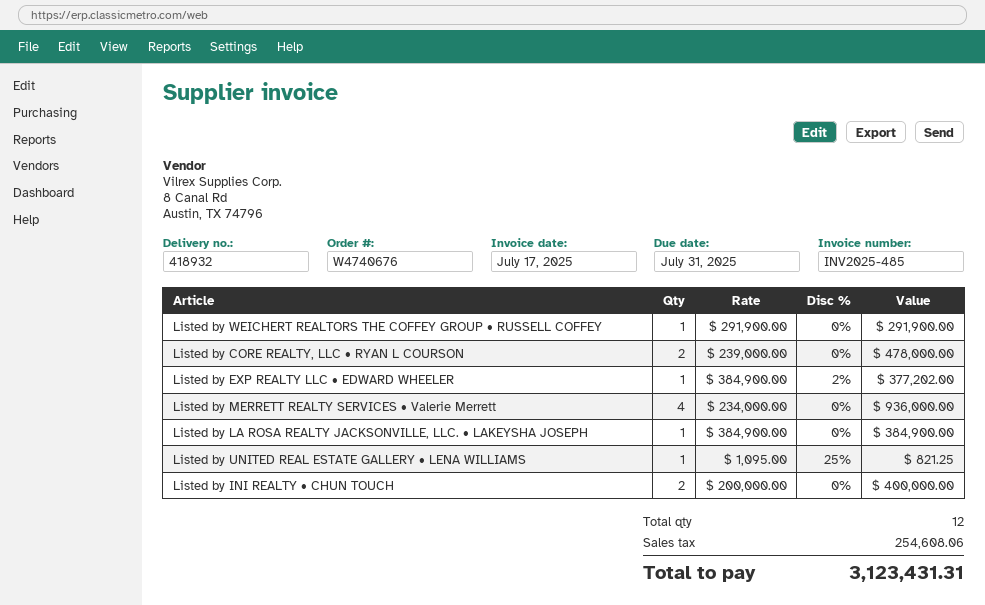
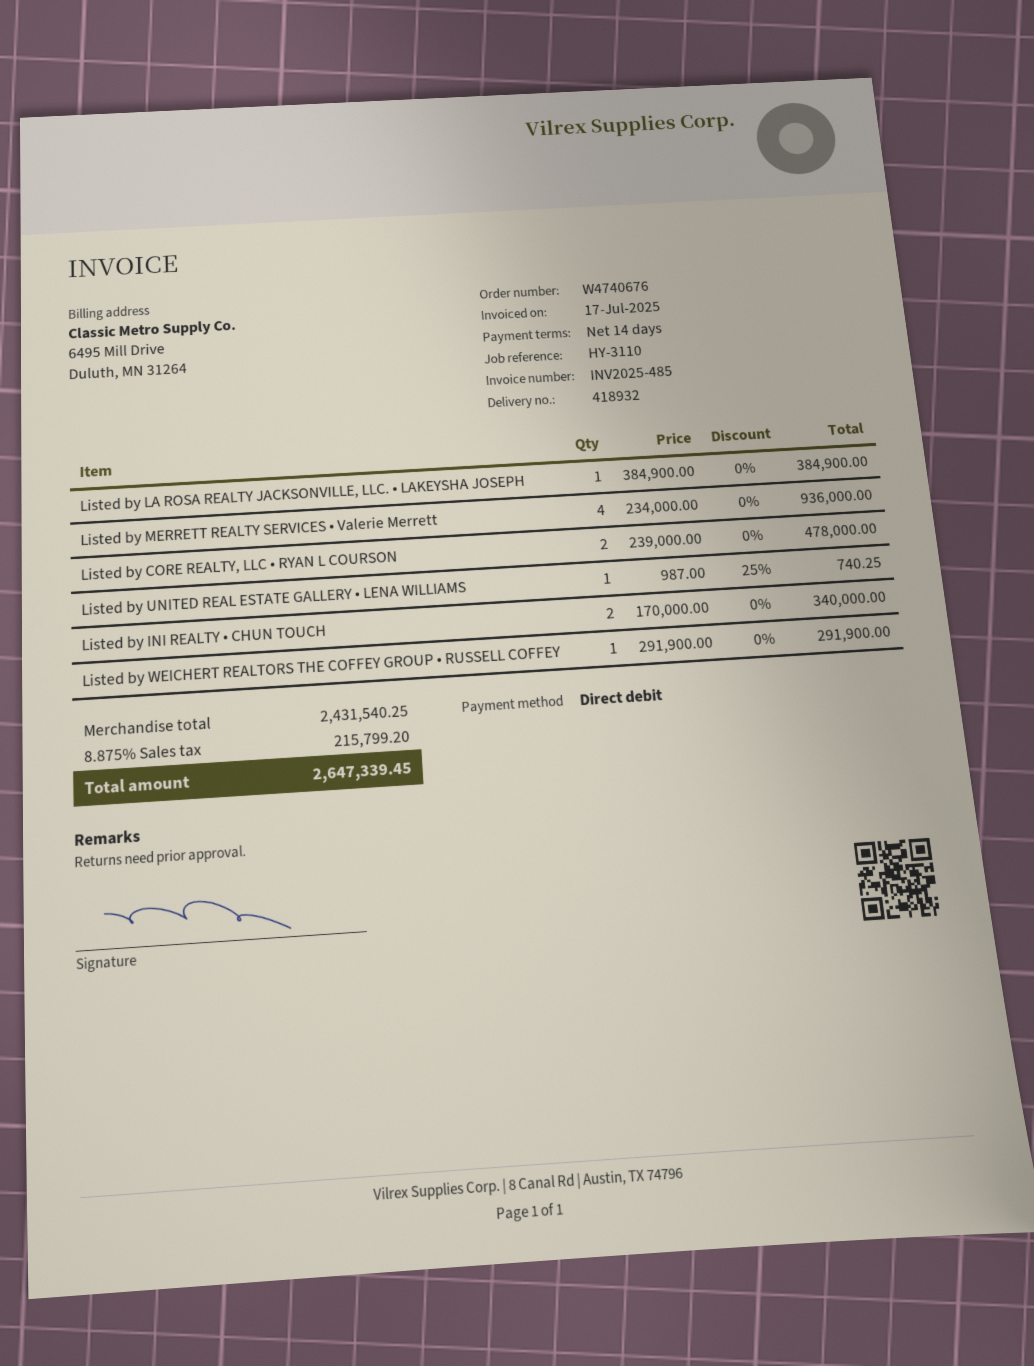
Listed by EXP REALTY LLC • EDWARD WHEELER: 1 x 384900.00 - 2% = 377202.00 -> none
Listed by UNITED REAL ESTATE GALLERY • LENA WILLIAMS: 1 x 1095.00 - 25% = 821.25 -> 1 x 987.00 - 25% = 740.25
Listed by INI REALTY • CHUN TOUCH: 2 x 200000.00 = 400000.00 -> 2 x 170000.00 = 340000.00
tax: 254608.06 -> 215799.20
total: 3123431.31 -> 2647339.45

